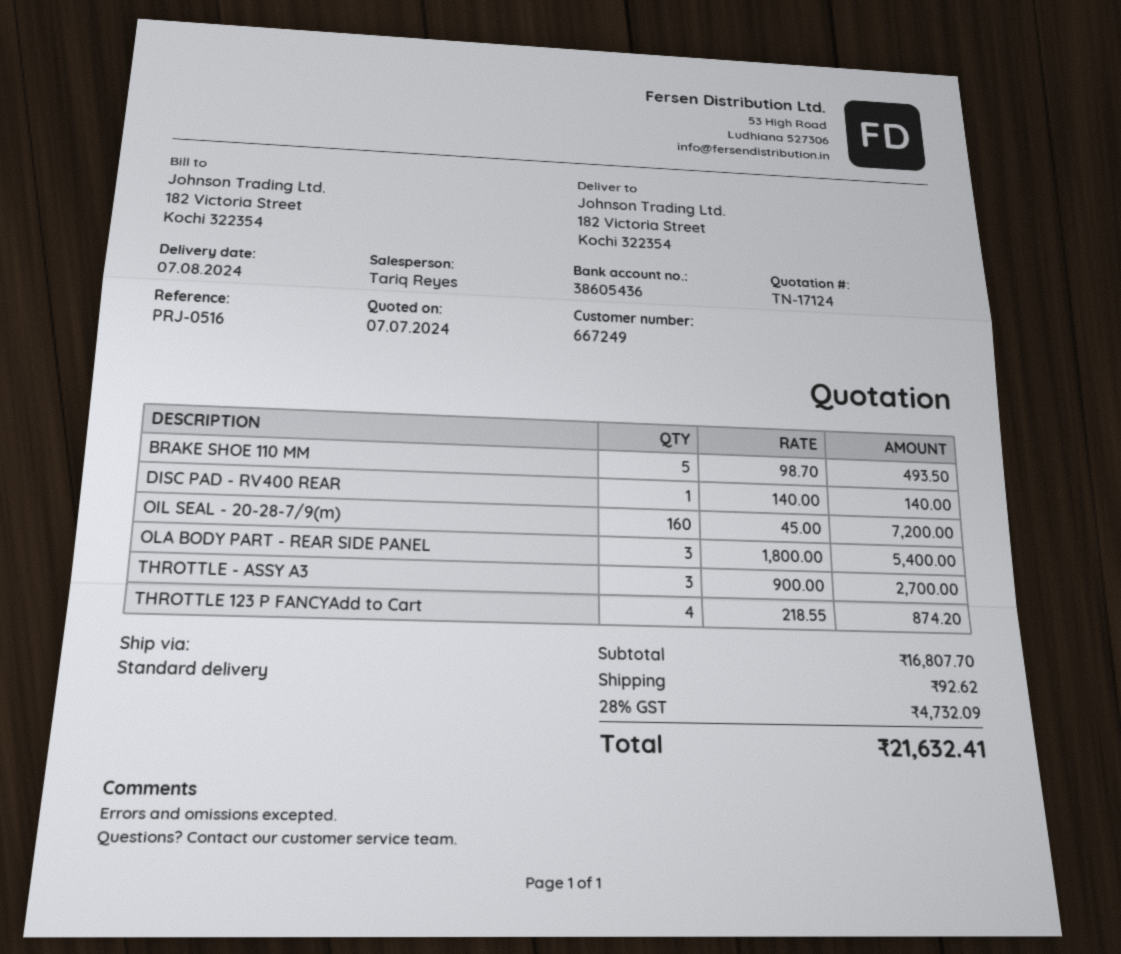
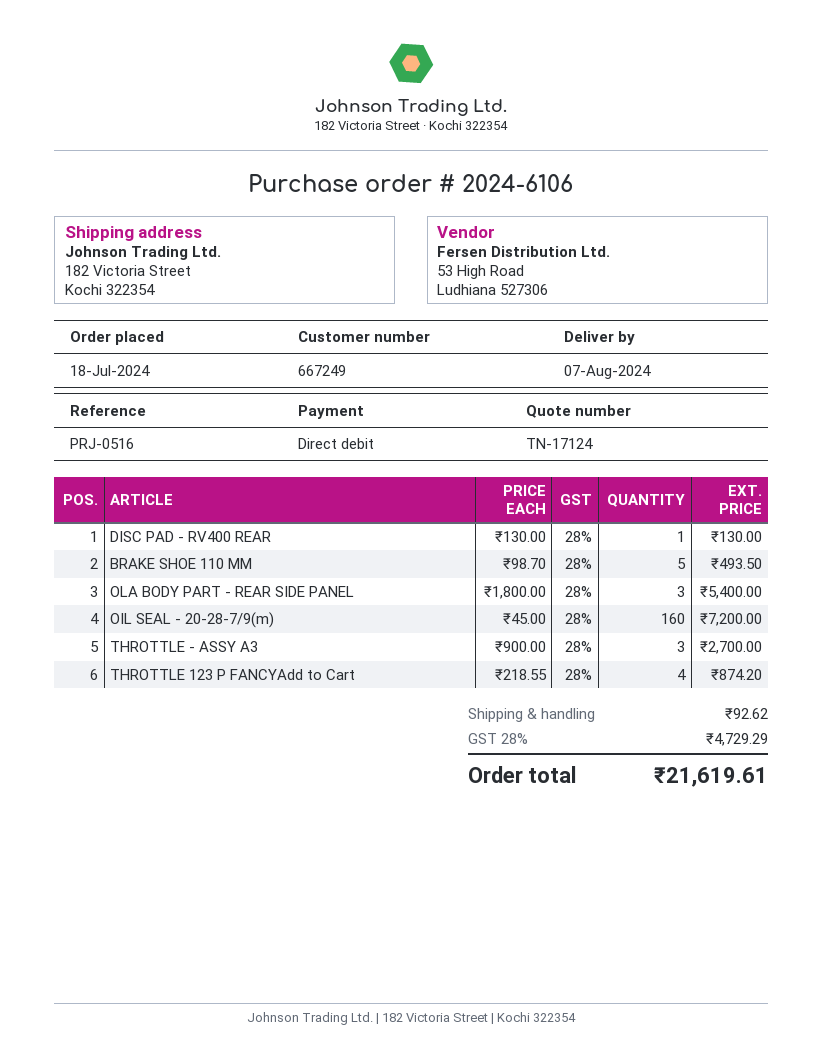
DISC PAD - RV400 REAR: 1 x 140.00 = 140.00 -> 1 x 130.00 = 130.00
tax: 28% = 4732.09 -> 28% = 4729.29
total: 21632.41 -> 21619.61

